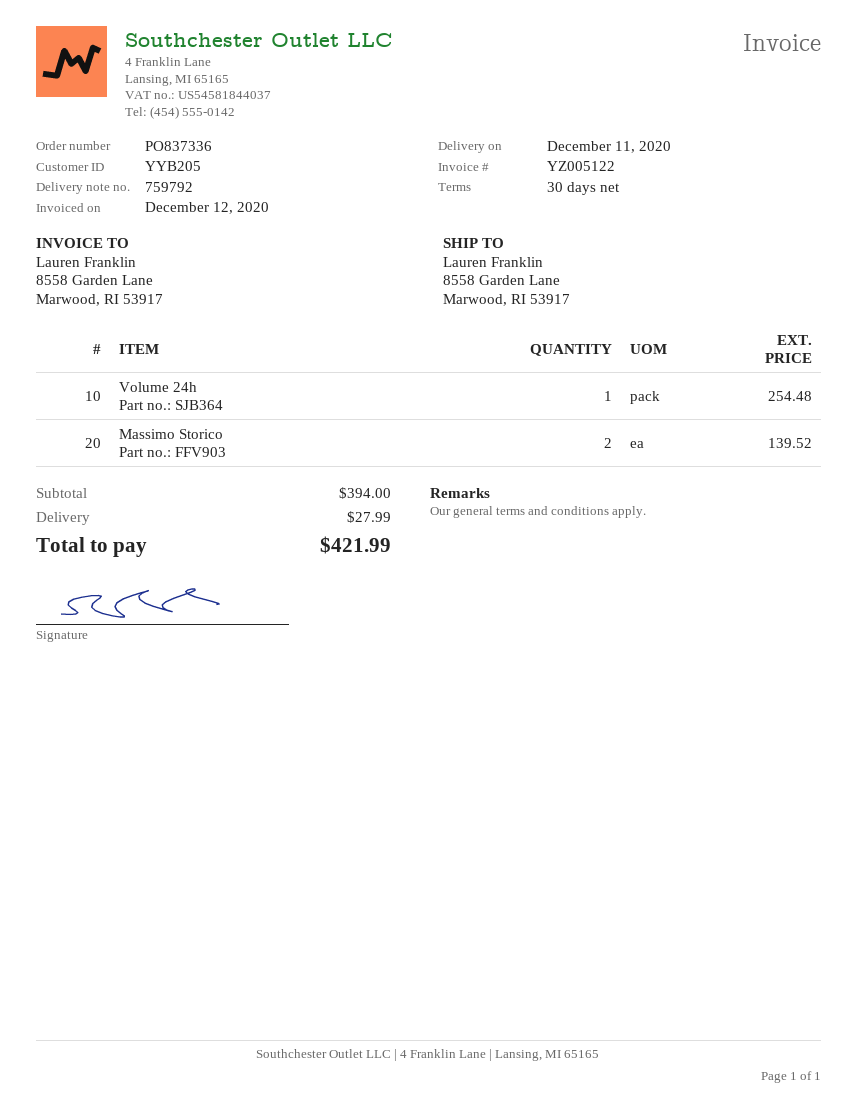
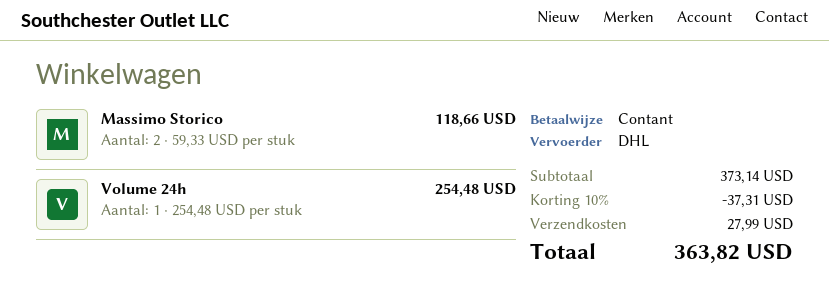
Massimo Storico: 2 for 139.52 -> 2 for 118.66
subtotal: 394.00 -> 373.14
discount: none -> 10% = 37.31
total: 421.99 -> 363.82

